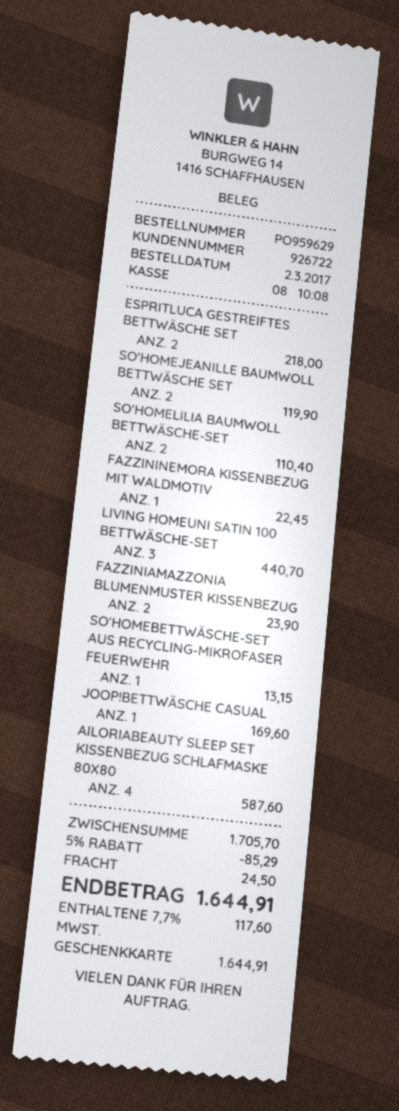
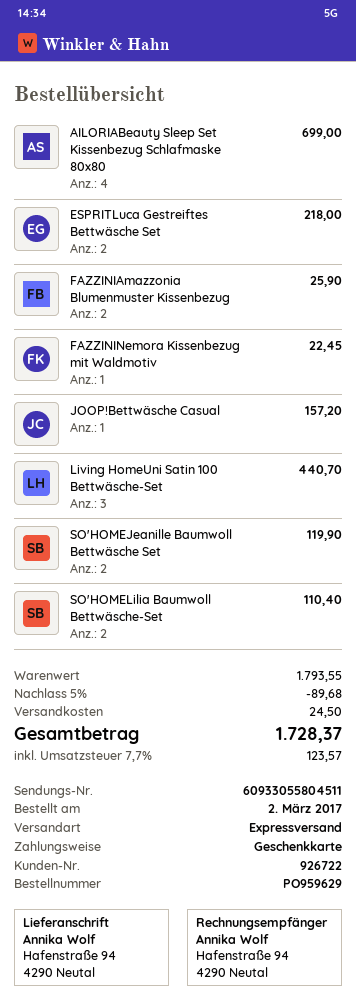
FAZZINIAMAZZONIA BLUMENMUSTER KISSENBEZUG: 2 for 23.90 -> 2 for 25.90
SO'HOMEBETTWÄSCHE-SET AUS RECYCLING-MIKROFASER FEUERWEHR: 1 for 13.15 -> none
JOOP!BETTWÄSCHE CASUAL: 1 for 169.60 -> 1 for 157.20
AILORIABEAUTY SLEEP SET KISSENBEZUG SCHLAFMASKE 80X80: 4 for 587.60 -> 4 for 699.00
subtotal: 1705.70 -> 1793.55
discount: 5% = 85.29 -> 5% = 89.68
tax: 7.7% = 117.60 -> 7.7% = 123.57
total: 1644.91 -> 1728.37

